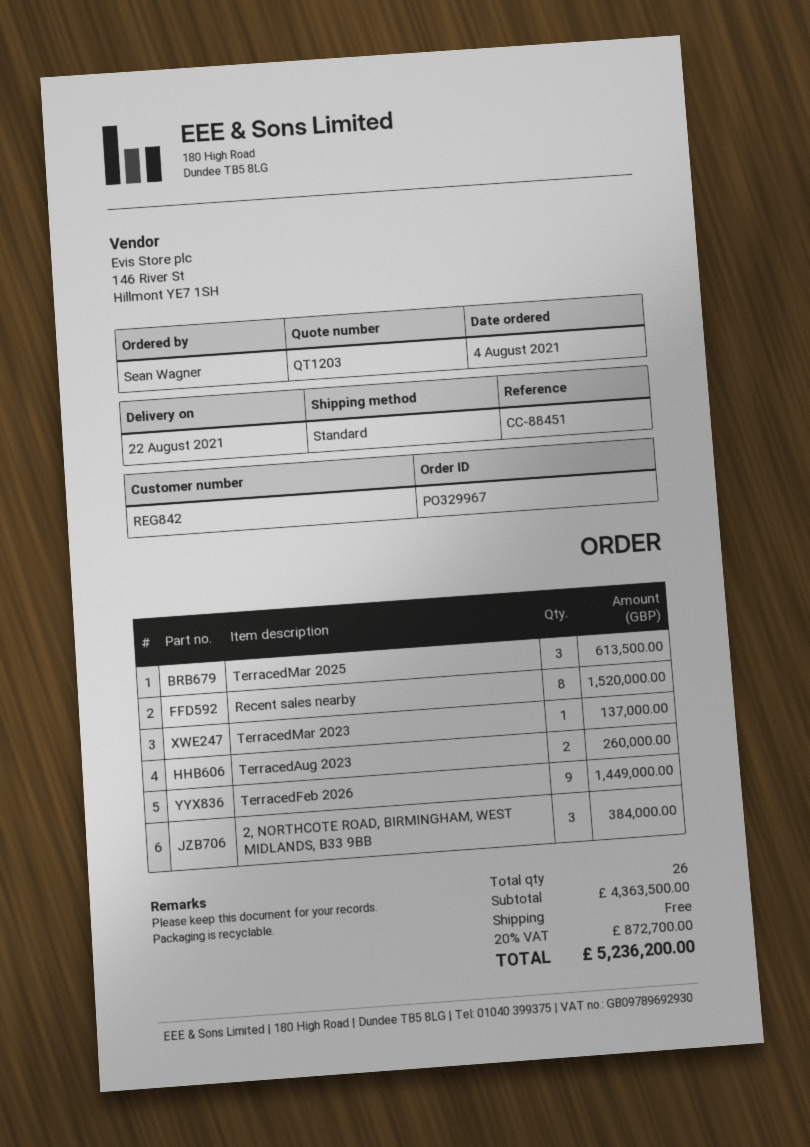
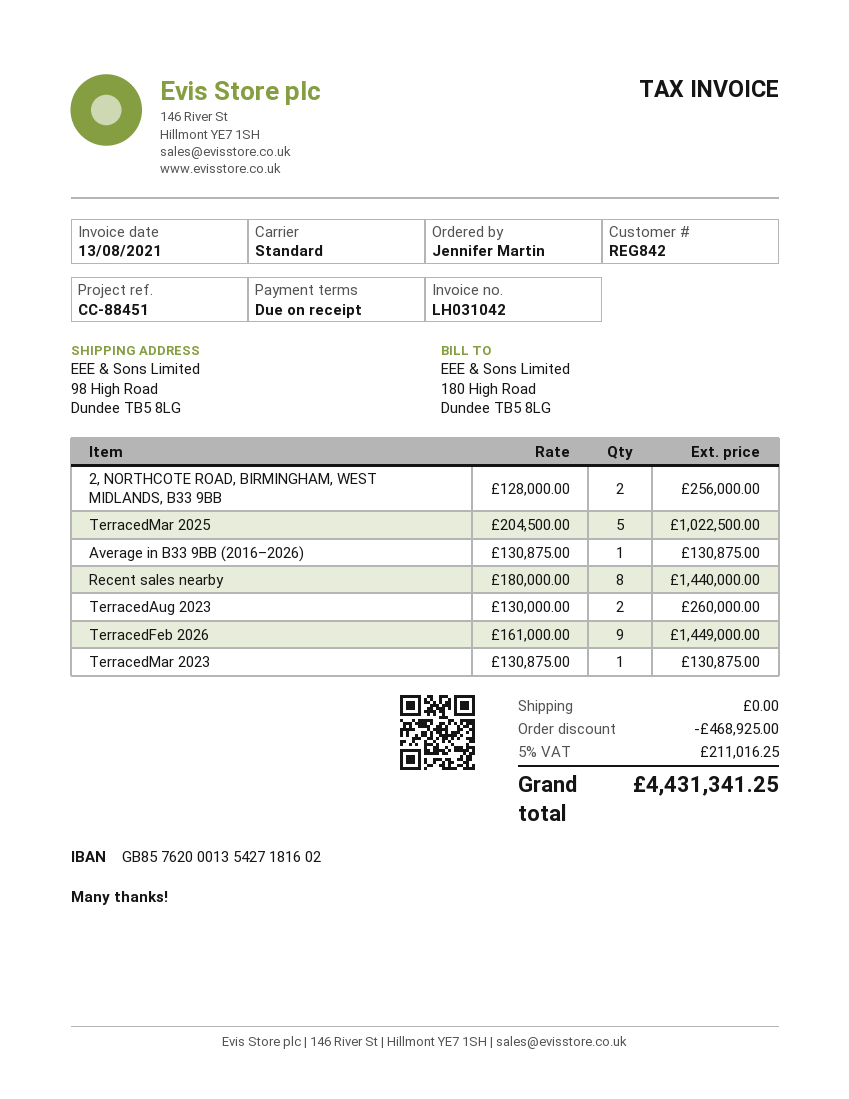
ordered by: Sean Wagner -> Jennifer Martin
TerracedMar 2025: 3 for 613500.00 -> 5 for 1022500.00
Recent sales nearby: 8 for 1520000.00 -> 8 for 1440000.00
TerracedMar 2023: 1 for 137000.00 -> 1 for 130875.00
2, NORTHCOTE ROAD, BIRMINGHAM, WEST MIDLANDS, B33 9BB: 3 for 384000.00 -> 2 for 256000.00
Average in B33 9BB (2016–2026): none -> 1 for 130875.00
discount: none -> 468925.00
tax: 20% = 872700.00 -> 5% = 211016.25
total: 5236200.00 -> 4431341.25

